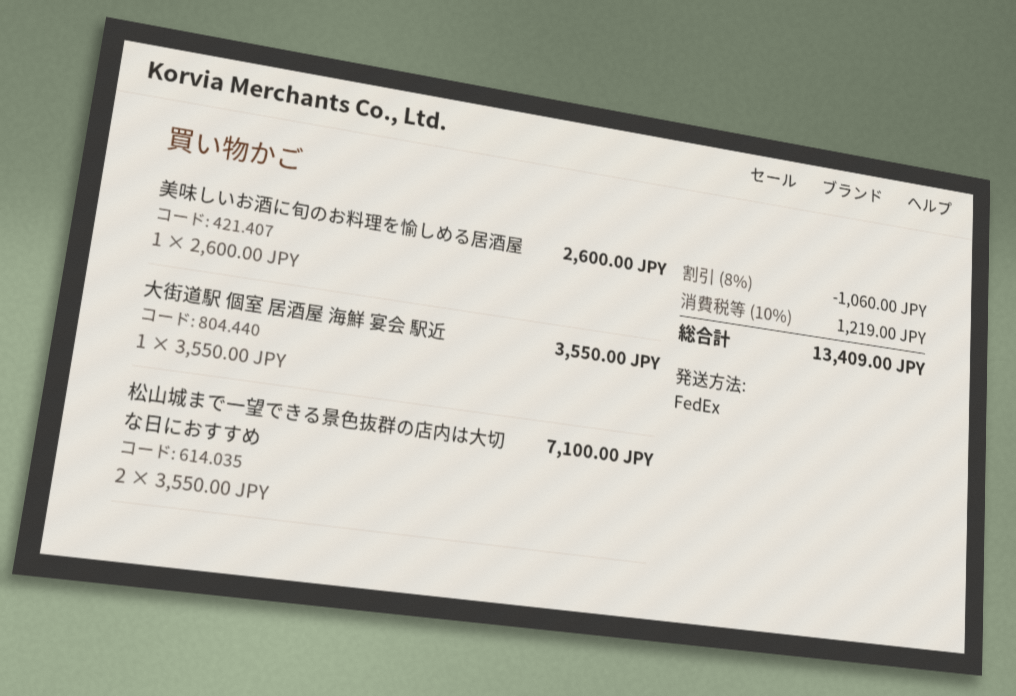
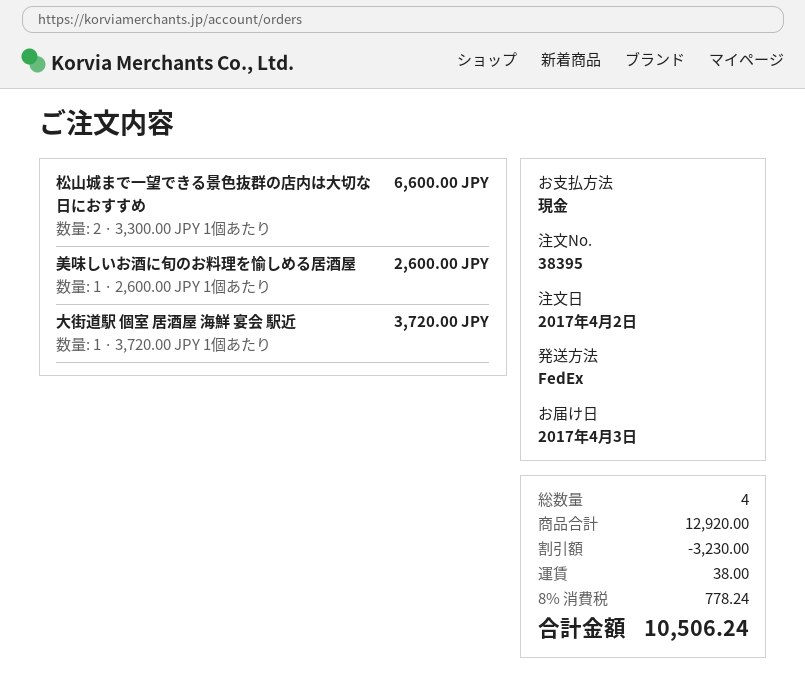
大街道駅 個室 居酒屋 海鮮 宴会 駅近: 1 x 3550.00 = 3550.00 -> 1 x 3720.00 = 3720.00
松山城まで一望できる景色抜群の店内は大切な日におすすめ: 2 x 3550.00 = 7100.00 -> 2 x 3300.00 = 6600.00
discount: 1060.00 -> 3230.00
shipping: none -> 38.00
tax: 10% = 1219.00 -> 8% = 778.24
total: 13409.00 -> 10506.24

